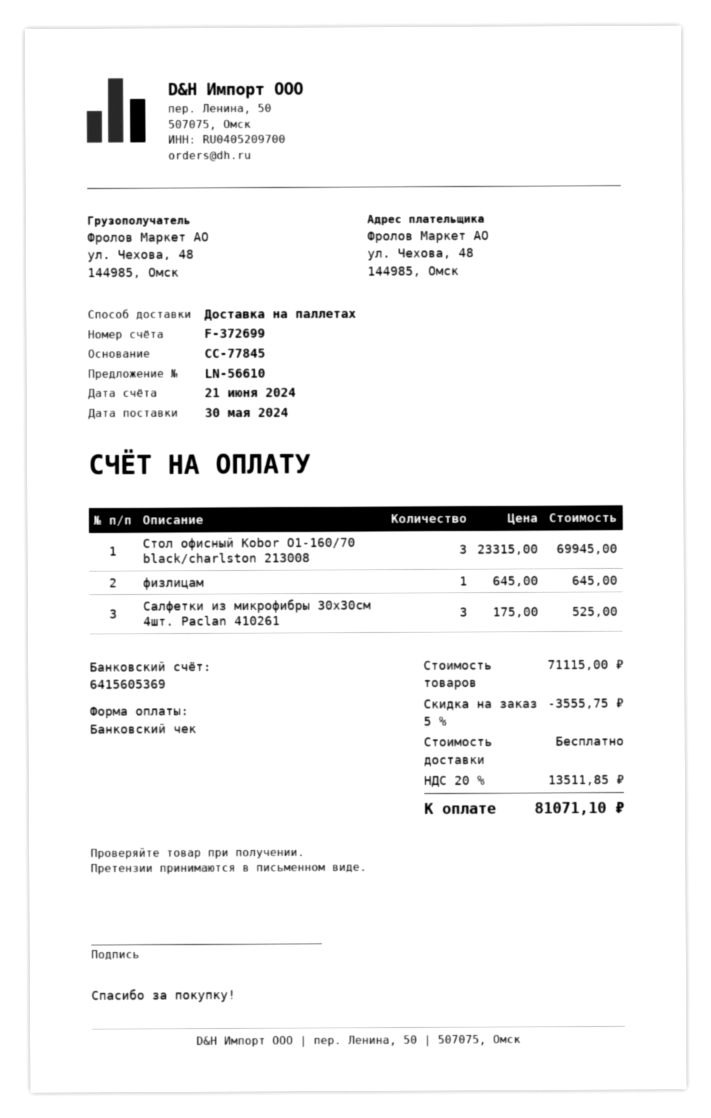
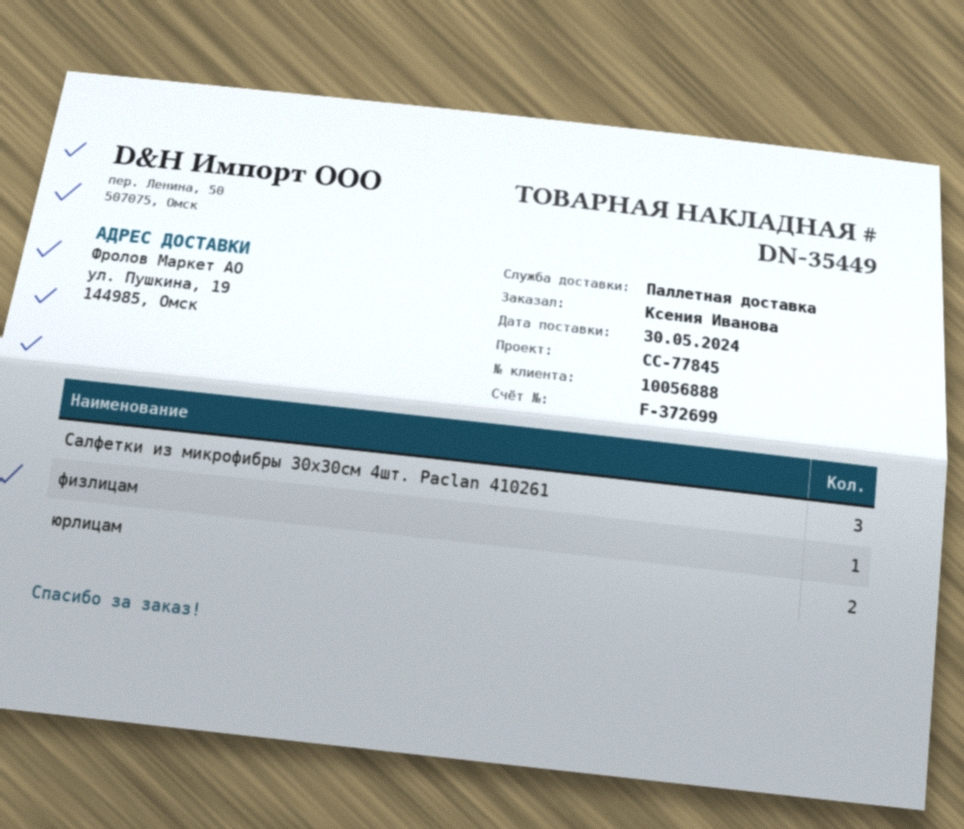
ship to: ул. Чехова, 48, 144985, Омск -> ул. Пушкина, 19, 144985, Омск
Стол офисный Kobor O1-160/70 black/charlston 213008: 3 -> none
юрлицам: none -> 2

